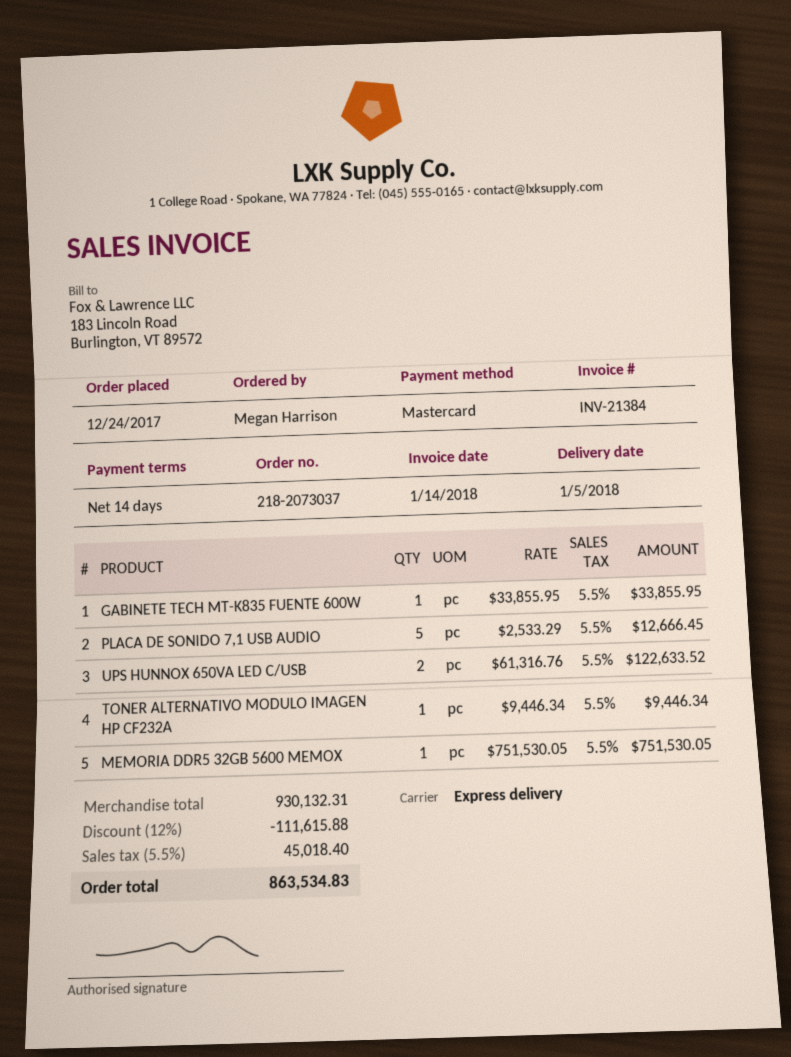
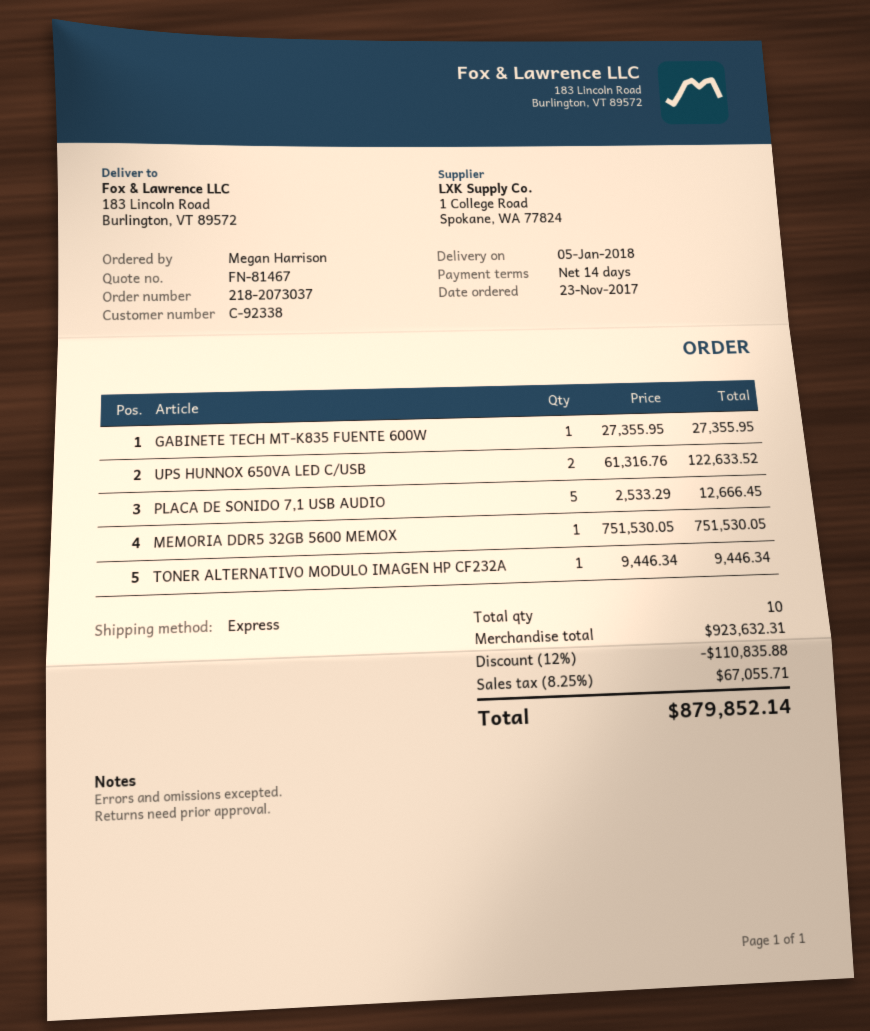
order date: 2017-12-24 -> 2017-11-23
GABINETE TECH MT-K835 FUENTE 600W: 1 x 33855.95 = 33855.95 -> 1 x 27355.95 = 27355.95
subtotal: 930132.31 -> 923632.31
discount: 12% = 111615.88 -> 12% = 110835.88
tax: 5.5% = 45018.40 -> 8.25% = 67055.71
total: 863534.83 -> 879852.14

